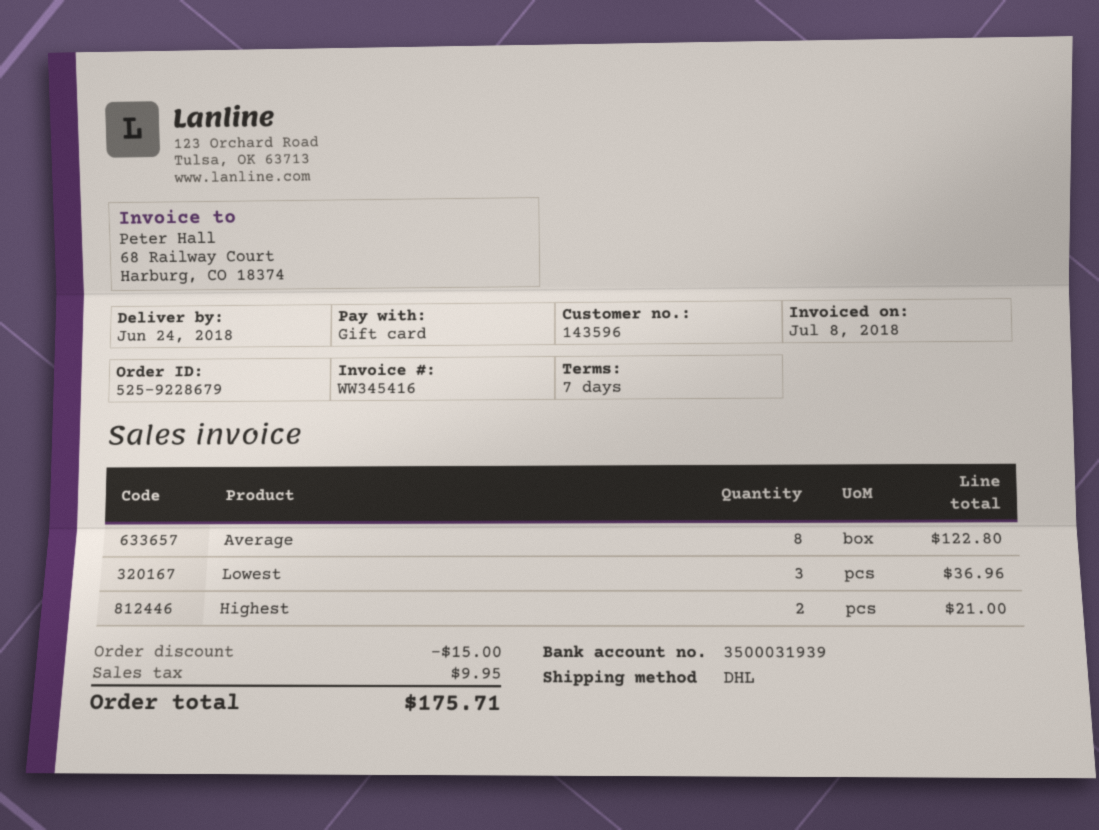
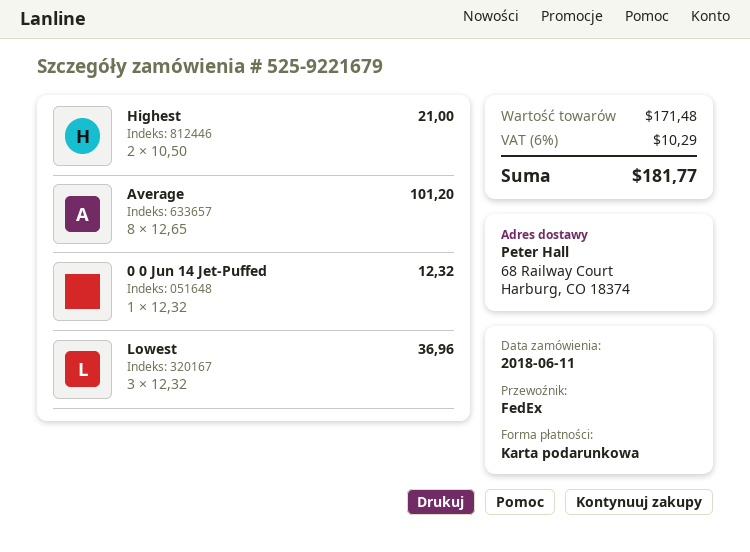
order number: 525-9228679 -> 525-9221679
shipping method: DHL -> FedEx
Average: 8 for 122.80 -> 8 for 101.20
0 0 Jun 14 Jet-Puffed: none -> 1 for 12.32
discount: 15.00 -> none
tax: 9.95 -> 10.29
total: 175.71 -> 181.77

